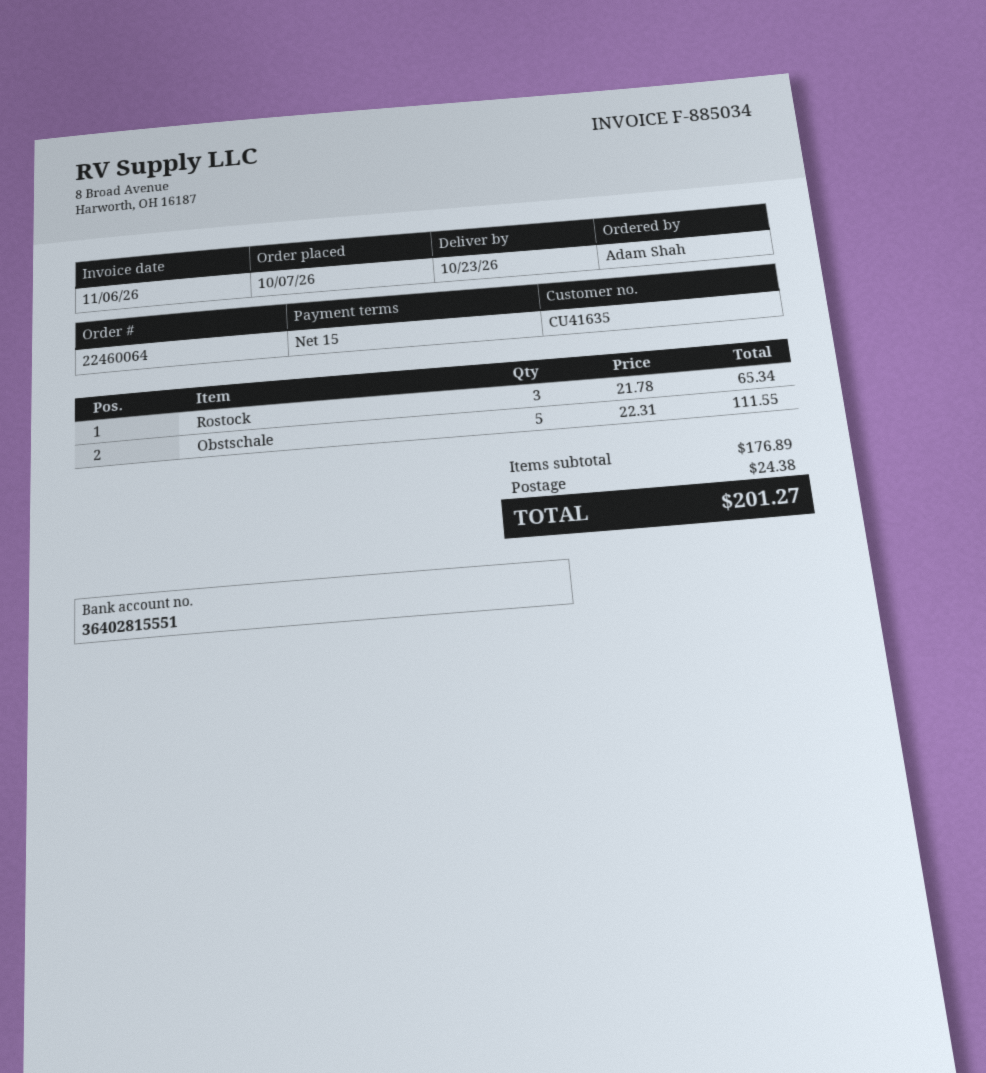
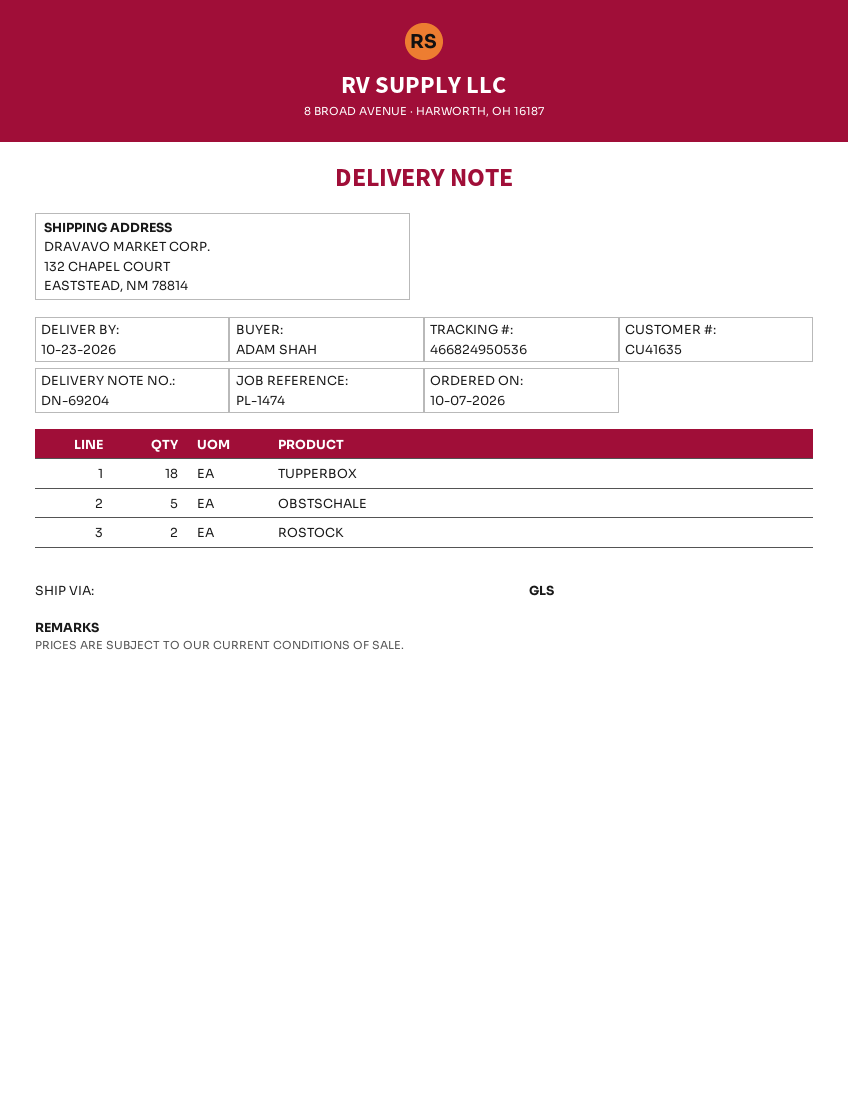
Rostock: 3 -> 2
TUPPERBOX: none -> 18

